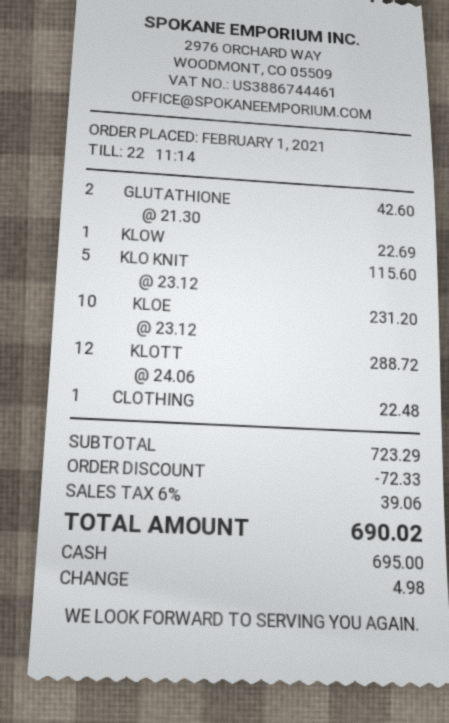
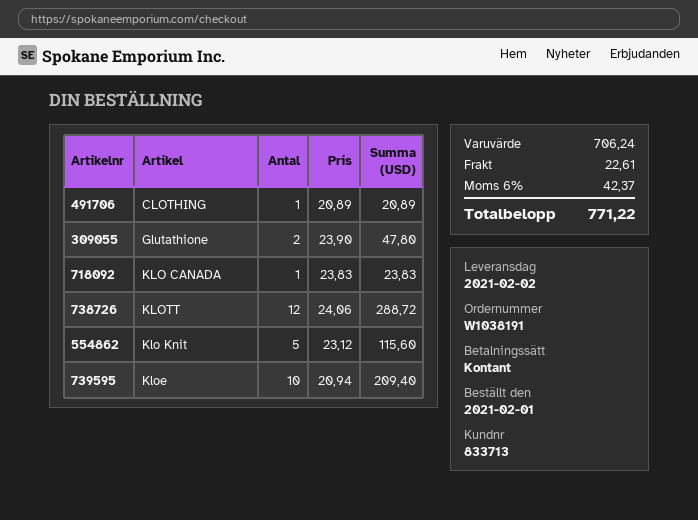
GLUTATHIONE: 2 x 21.30 = 42.60 -> 2 x 23.90 = 47.80
KLOW: 1 x 22.69 = 22.69 -> none
KLOE: 10 x 23.12 = 231.20 -> 10 x 20.94 = 209.40
CLOTHING: 1 x 22.48 = 22.48 -> 1 x 20.89 = 20.89
KLO CANADA: none -> 1 x 23.83 = 23.83
subtotal: 723.29 -> 706.24
discount: 72.33 -> none
shipping: none -> 22.61
tax: 6% = 39.06 -> 6% = 42.37
total: 690.02 -> 771.22

